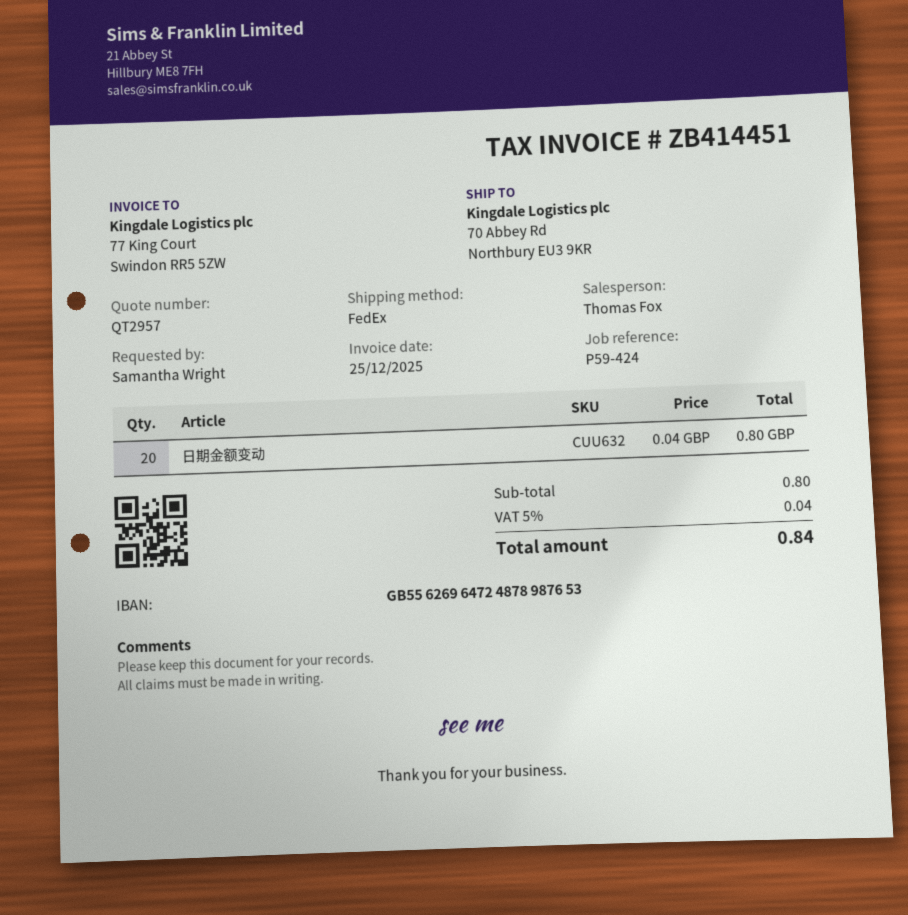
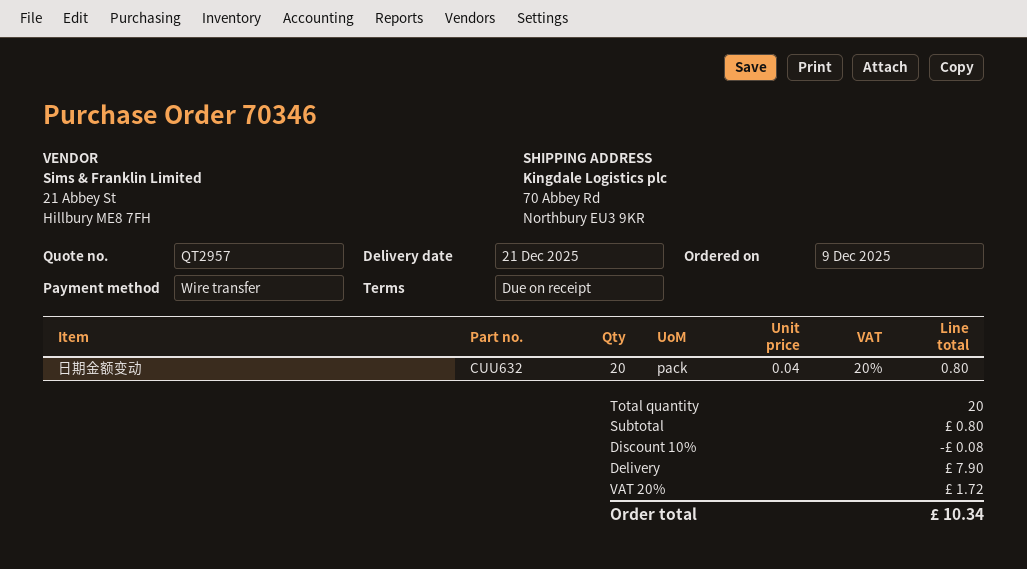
discount: none -> 10% = 0.08
shipping: none -> 7.90
tax: 5% = 0.04 -> 20% = 1.72
total: 0.84 -> 10.34

